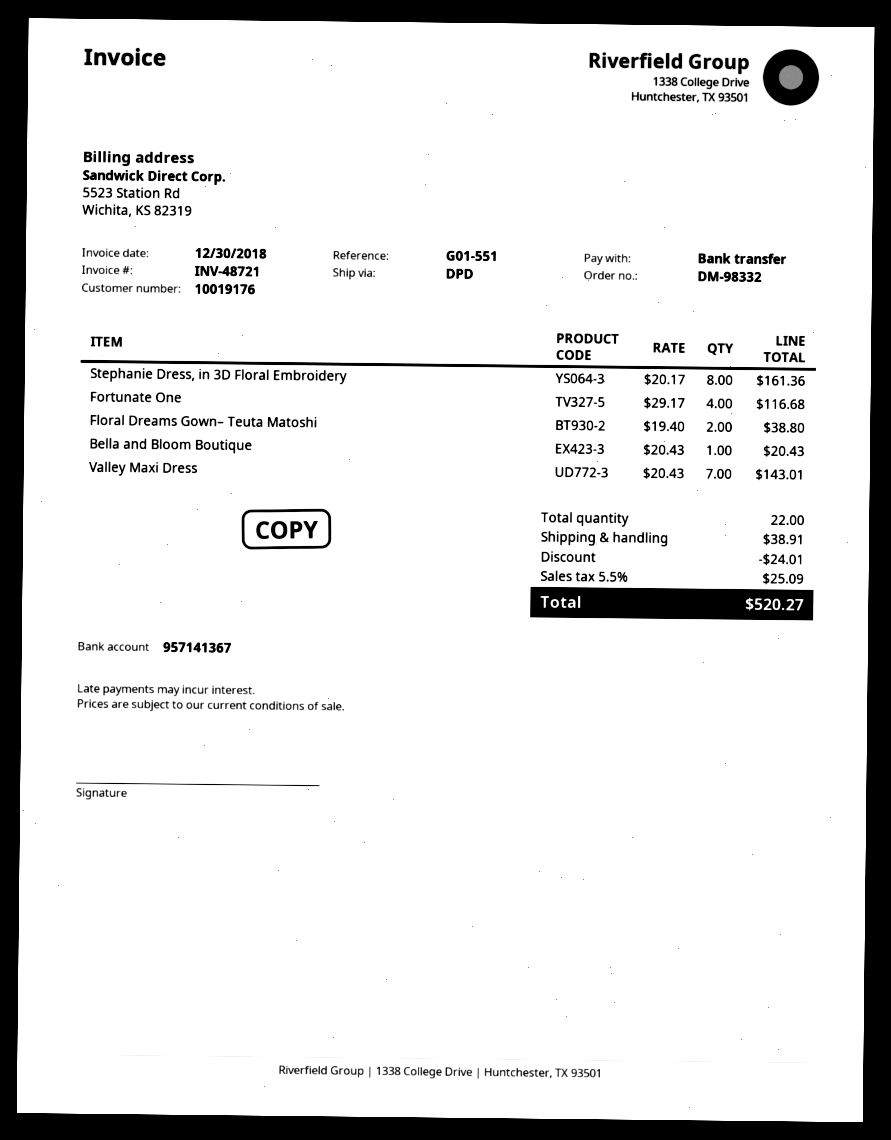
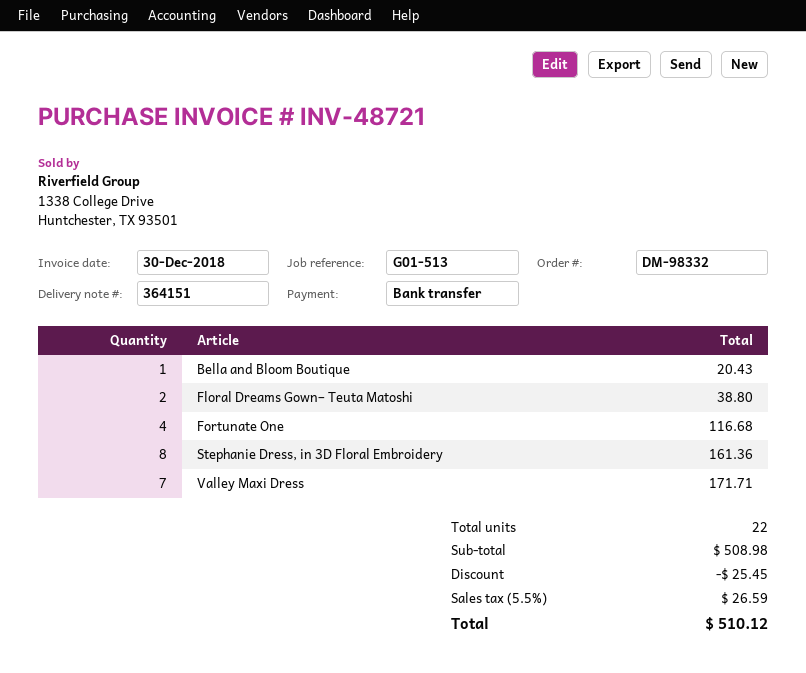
reference: G01-551 -> G01-513
Valley Maxi Dress: 7 for 143.01 -> 7 for 171.71
discount: 24.01 -> 25.45
shipping: 38.91 -> none
tax: 5.5% = 25.09 -> 5.5% = 26.59
total: 520.27 -> 510.12

